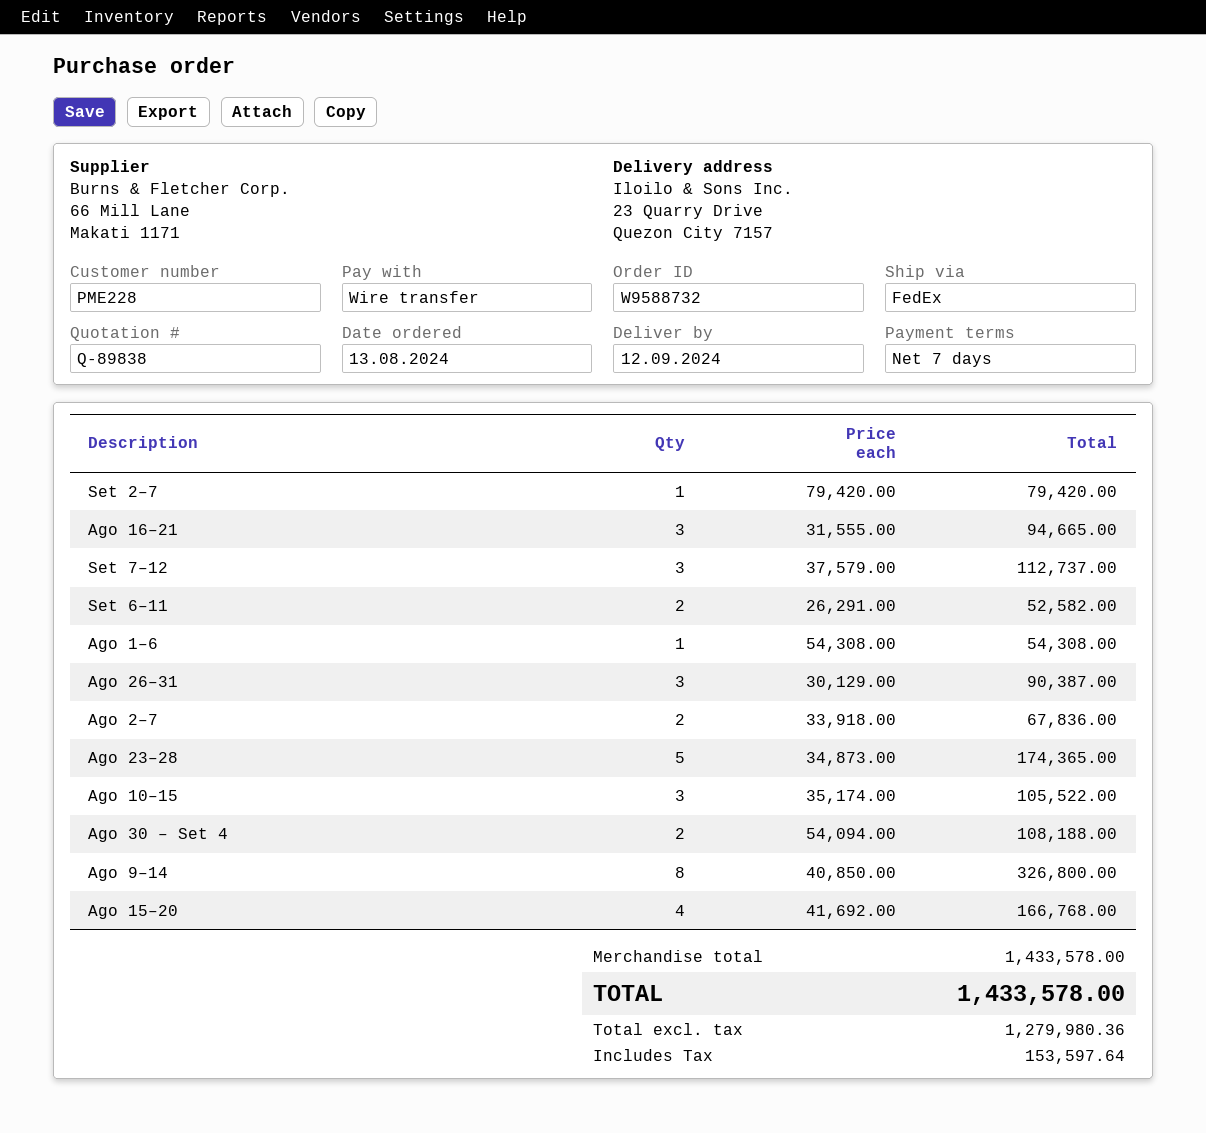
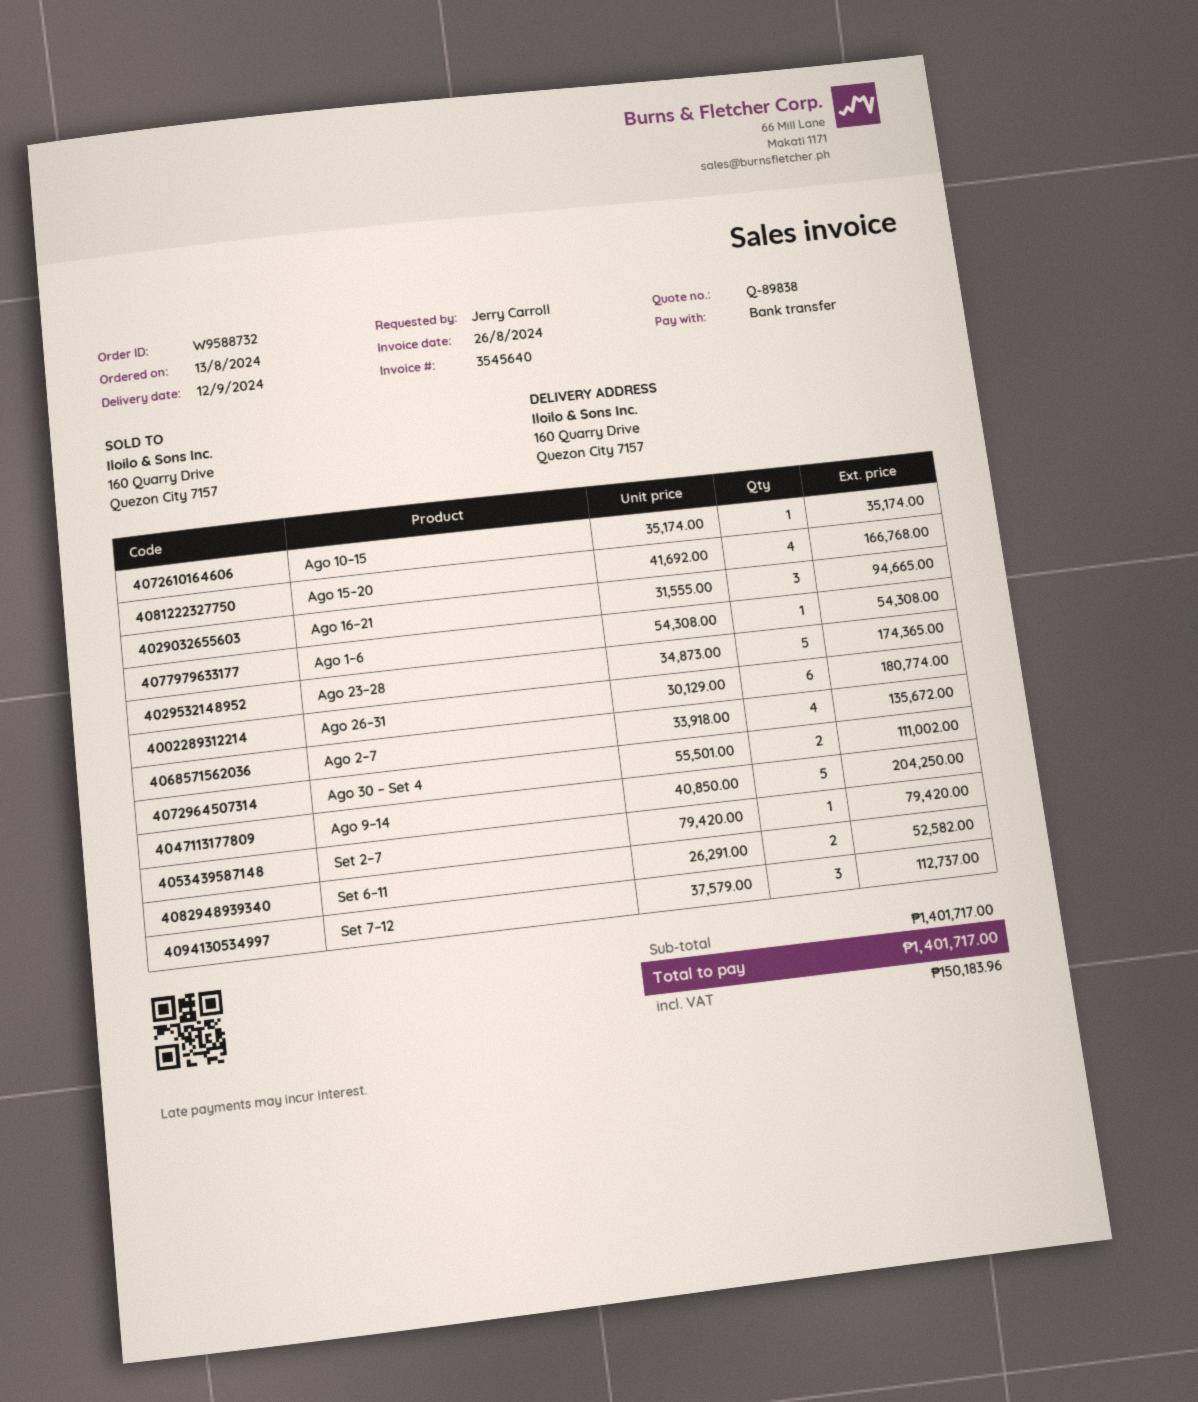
ship to: 23 Quarry Drive, Quezon City 7157 -> 160 Quarry Drive, Quezon City 7157
Ago 26–31: 3 x 30129.00 = 90387.00 -> 6 x 30129.00 = 180774.00
Ago 2–7: 2 x 33918.00 = 67836.00 -> 4 x 33918.00 = 135672.00
Ago 10–15: 3 x 35174.00 = 105522.00 -> 1 x 35174.00 = 35174.00
Ago 30 – Set 4: 2 x 54094.00 = 108188.00 -> 2 x 55501.00 = 111002.00
Ago 9–14: 8 x 40850.00 = 326800.00 -> 5 x 40850.00 = 204250.00
subtotal: 1433578.00 -> 1401717.00
tax: 153597.64 -> 150183.96
total: 1433578.00 -> 1401717.00

